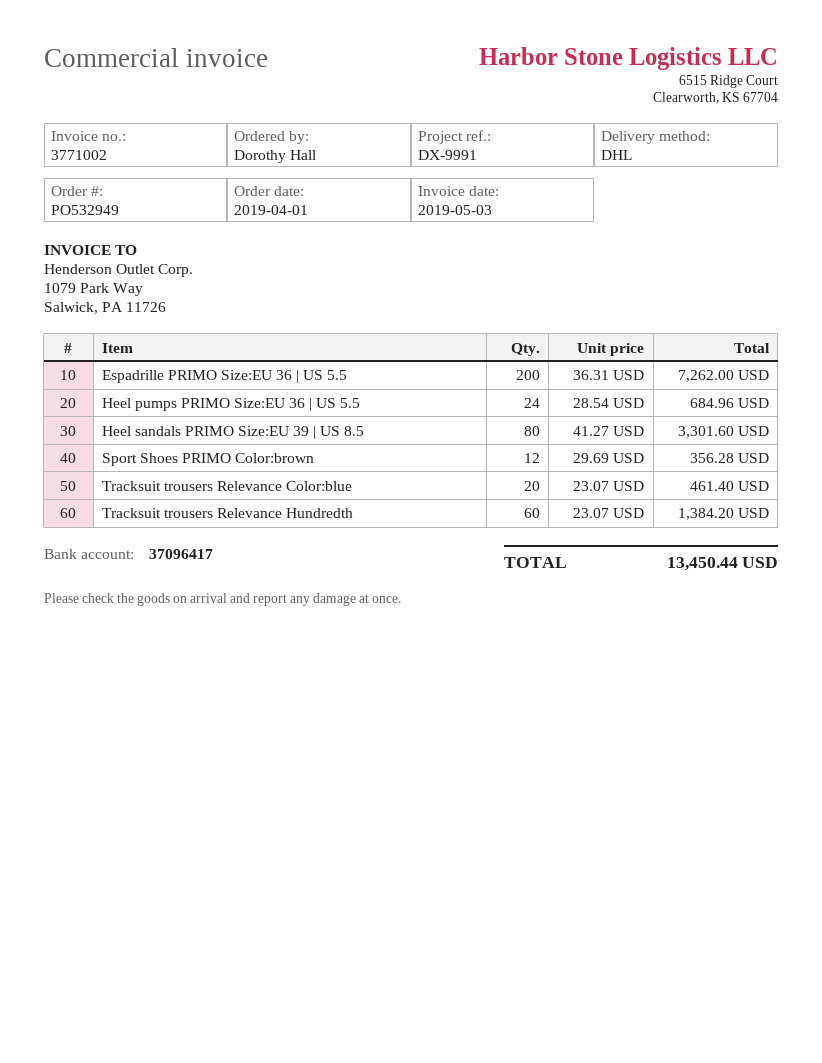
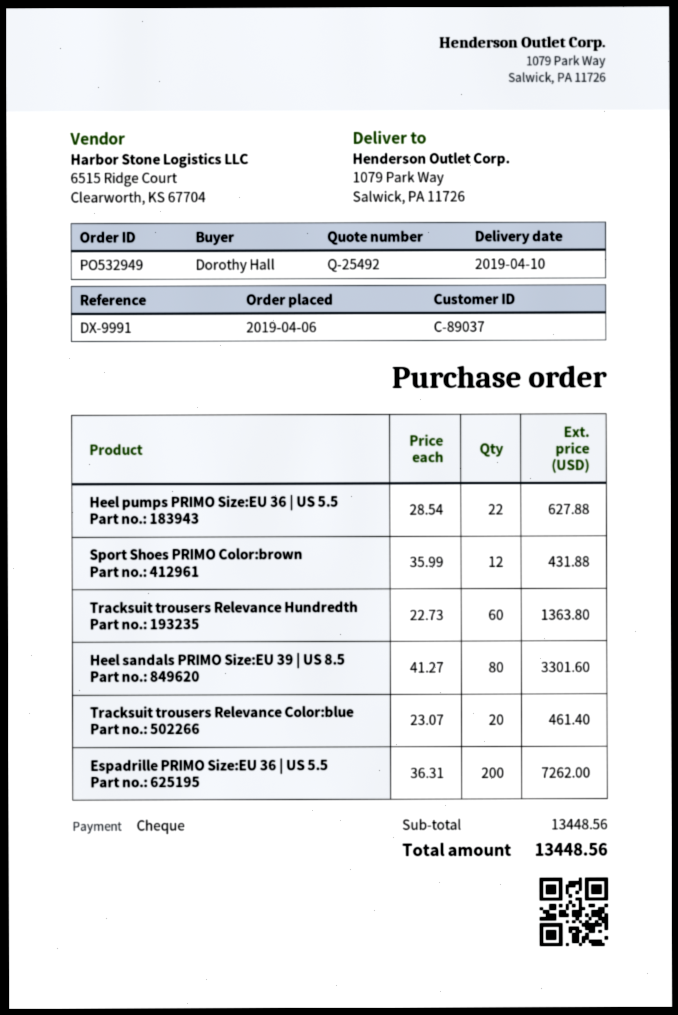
order date: 2019-04-01 -> 2019-04-06
Heel pumps PRIMO Size:EU 36 | US 5.5: 24 x 28.54 = 684.96 -> 22 x 28.54 = 627.88
Sport Shoes PRIMO Color:brown: 12 x 29.69 = 356.28 -> 12 x 35.99 = 431.88
Tracksuit trousers Relevance Hundredth: 60 x 23.07 = 1384.20 -> 60 x 22.73 = 1363.80
total: 13450.44 -> 13448.56

